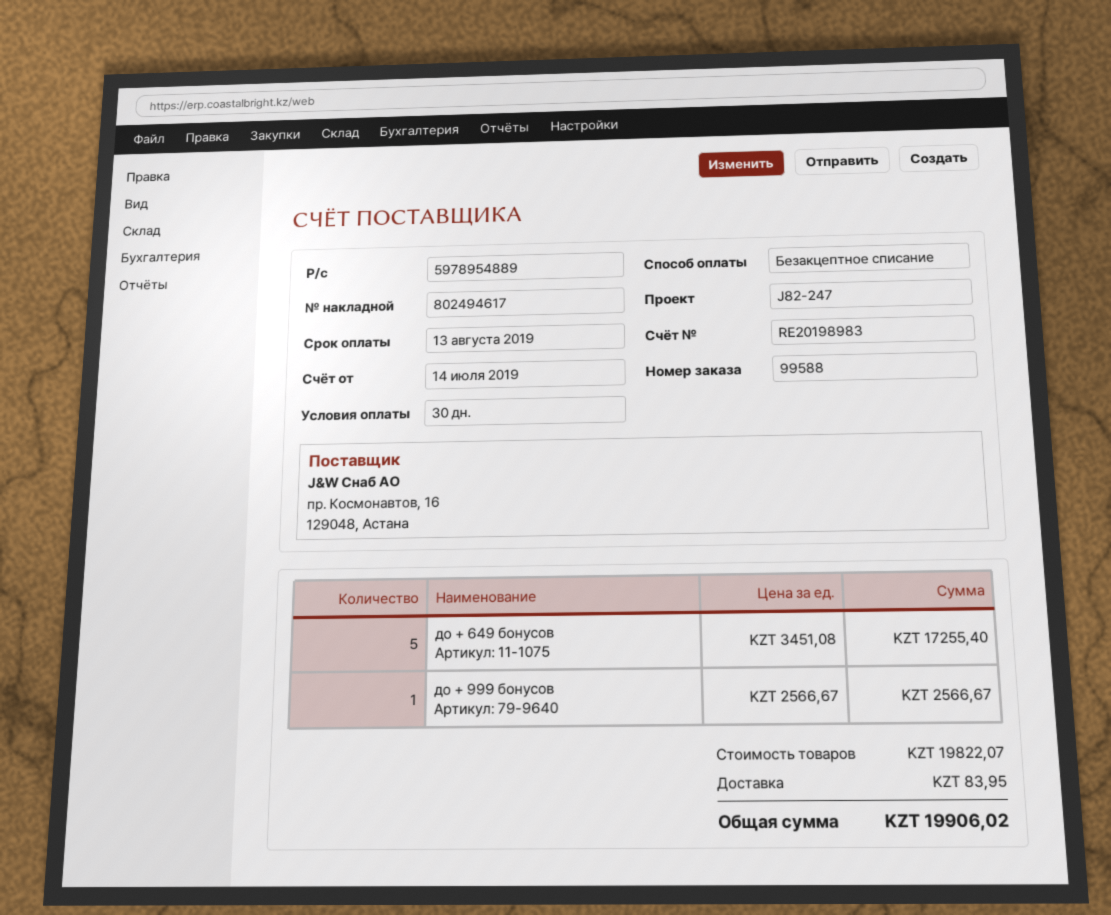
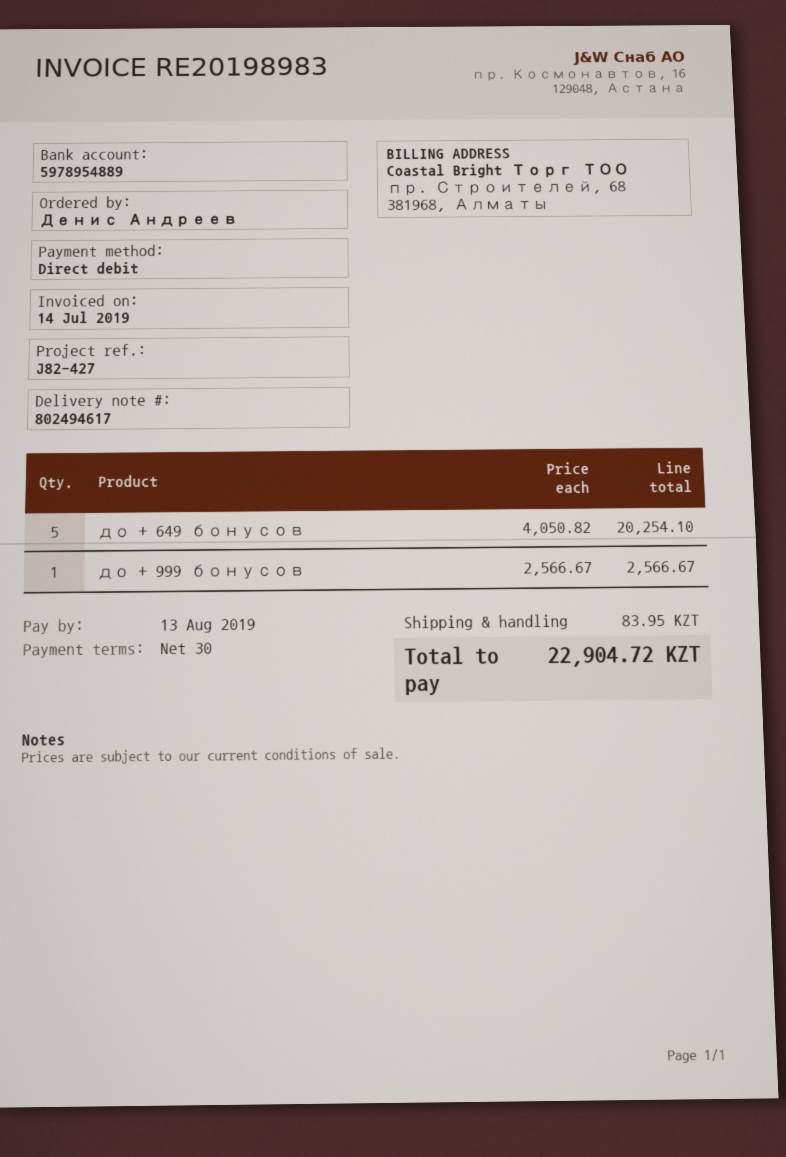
reference: J82-247 -> J82-427
до + 649 бонусов: 5 x 3451.08 = 17255.40 -> 5 x 4050.82 = 20254.10
total: 19906.02 -> 22904.72

